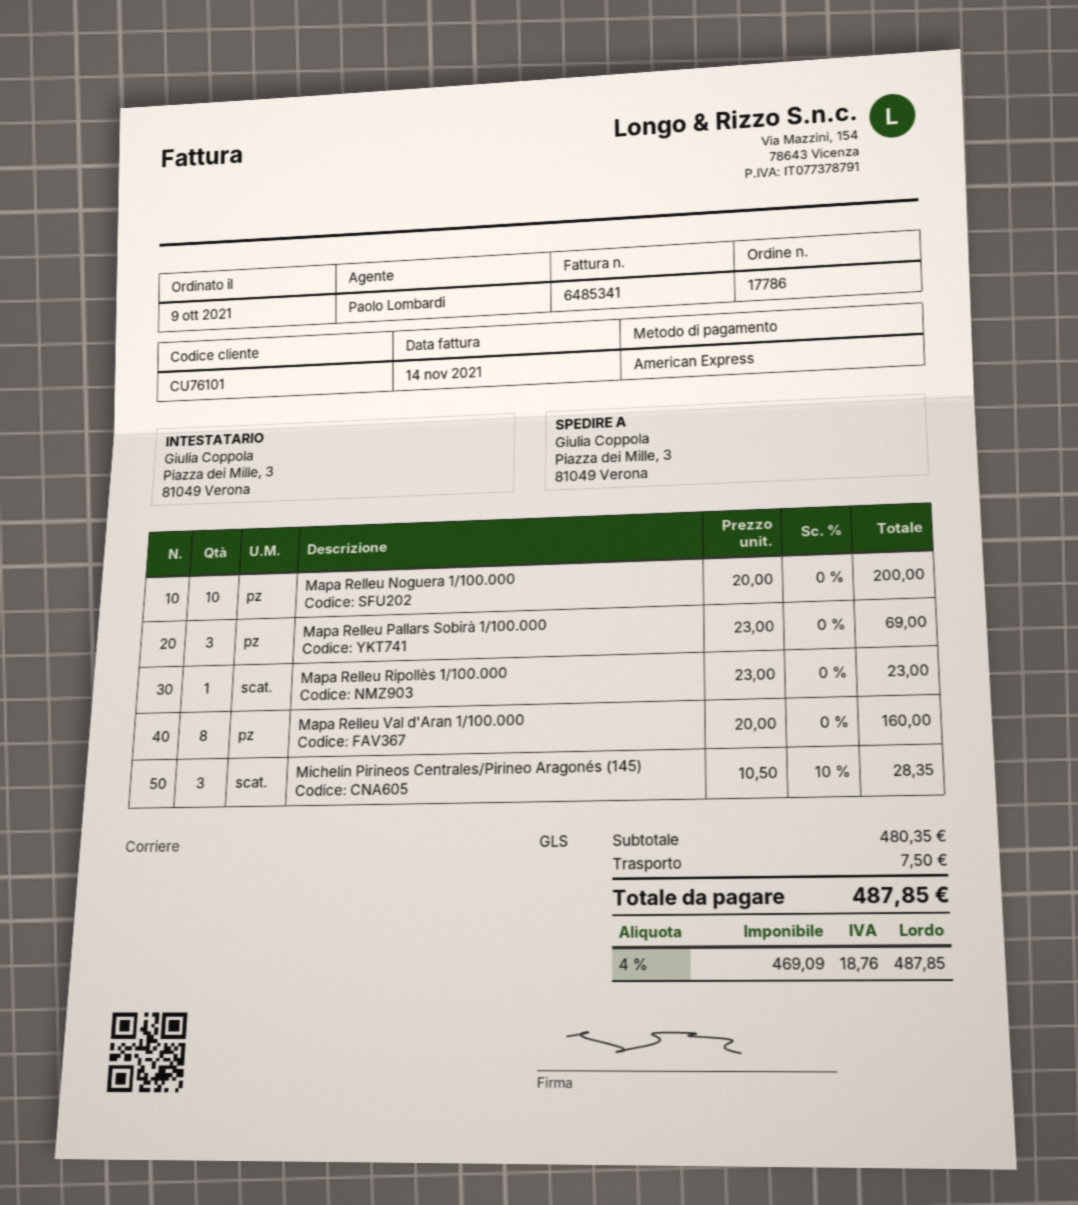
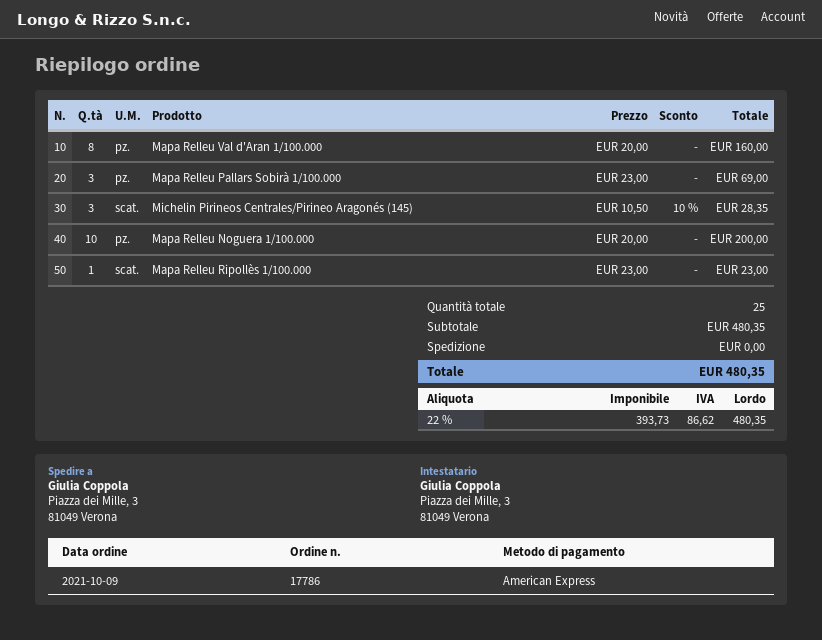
shipping: 7.50 -> 0.00
net: 469.09 -> 393.73
tax: 4% = 18.76 -> 22% = 86.62
total: 487.85 -> 480.35

